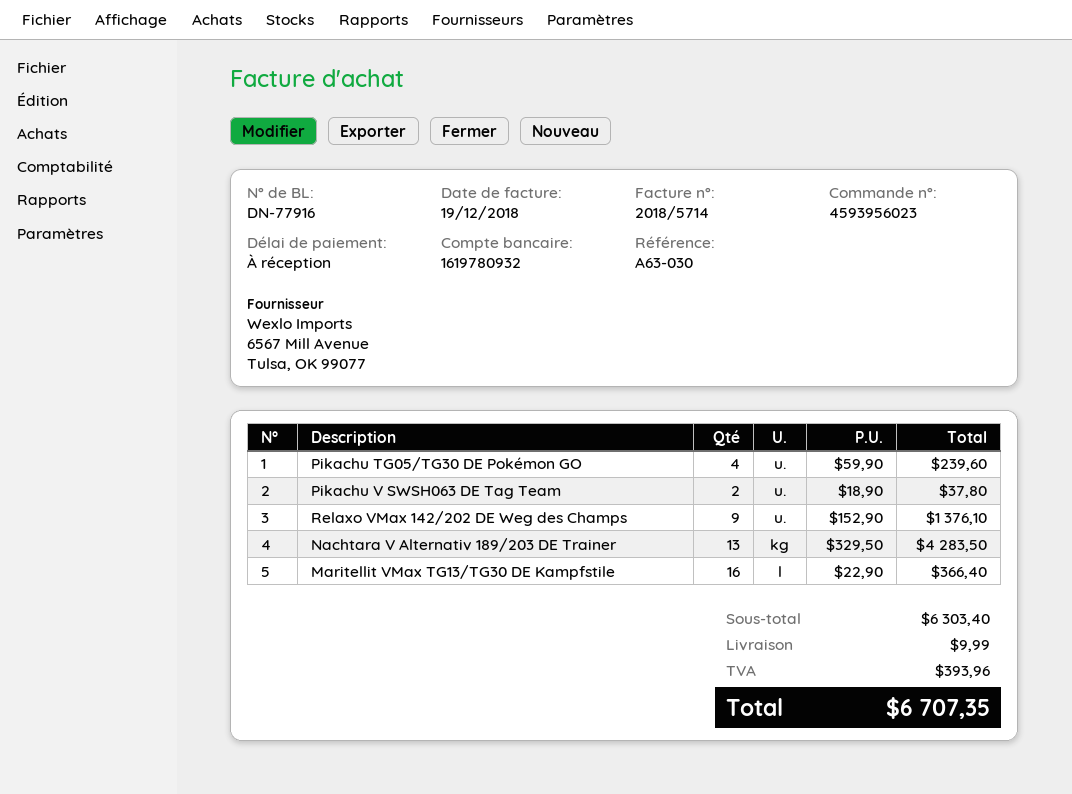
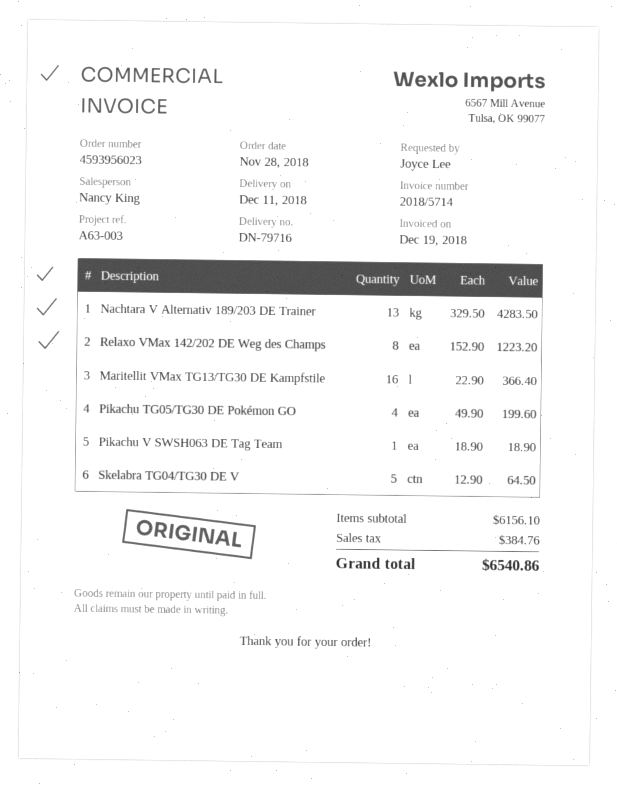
delivery note number: DN-77916 -> DN-79716
reference: A63-030 -> A63-003
Pikachu TG05/TG30 DE Pokémon GO: 4 x 59.90 = 239.60 -> 4 x 49.90 = 199.60
Pikachu V SWSH063 DE Tag Team: 2 x 18.90 = 37.80 -> 1 x 18.90 = 18.90
Relaxo VMax 142/202 DE Weg des Champs: 9 x 152.90 = 1376.10 -> 8 x 152.90 = 1223.20
Skelabra TG04/TG30 DE V: none -> 5 x 12.90 = 64.50
subtotal: 6303.40 -> 6156.10
shipping: 9.99 -> none
tax: 393.96 -> 384.76
total: 6707.35 -> 6540.86

